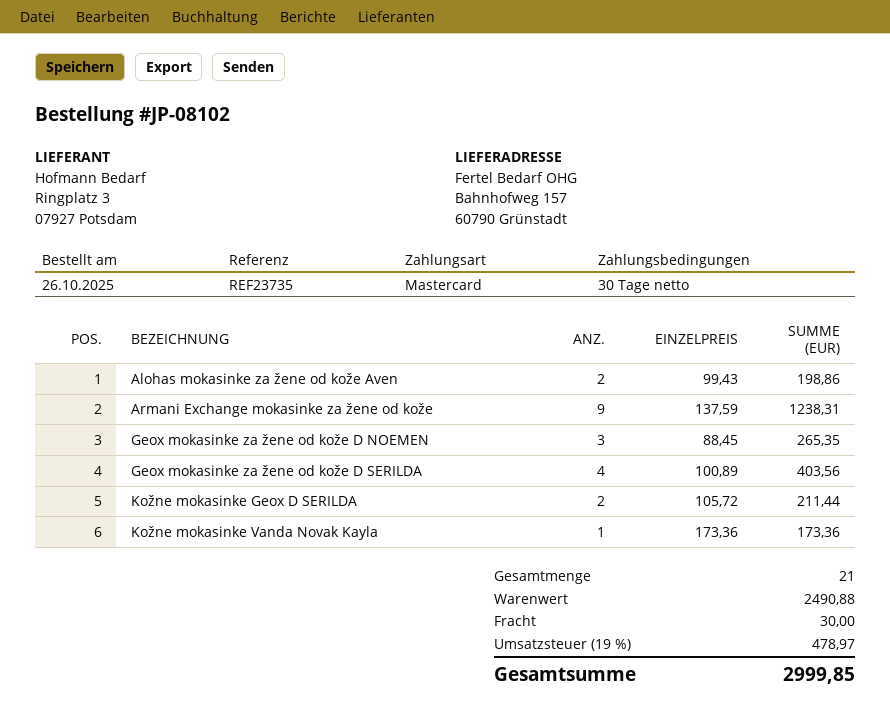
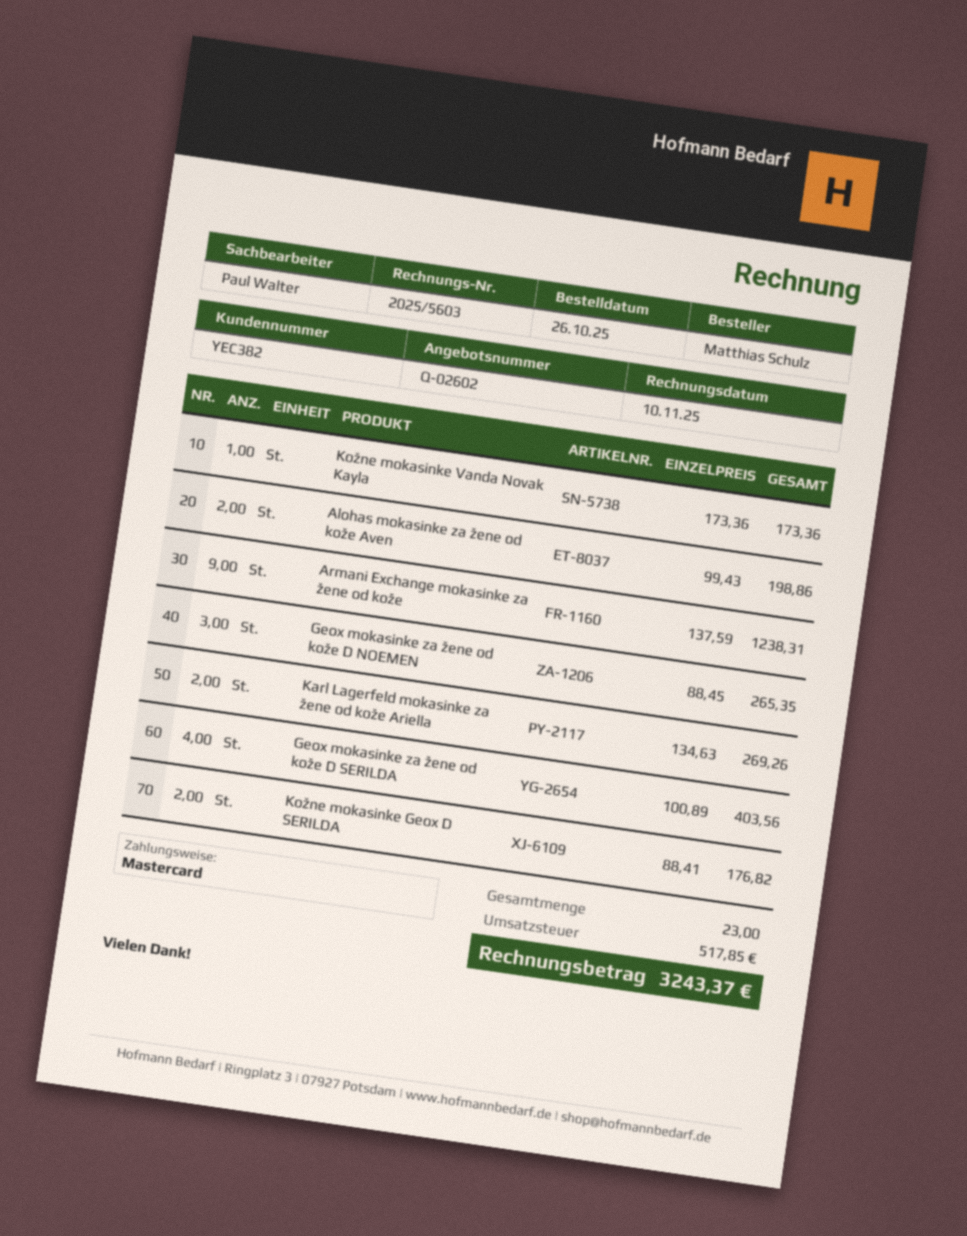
Kožne mokasinke Geox D SERILDA: 2 x 105.72 = 211.44 -> 2 x 88.41 = 176.82
Karl Lagerfeld mokasinke za žene od kože Ariella: none -> 2 x 134.63 = 269.26
total quantity: 21 -> 23
shipping: 30.00 -> none
tax: 478.97 -> 517.85
total: 2999.85 -> 3243.37

